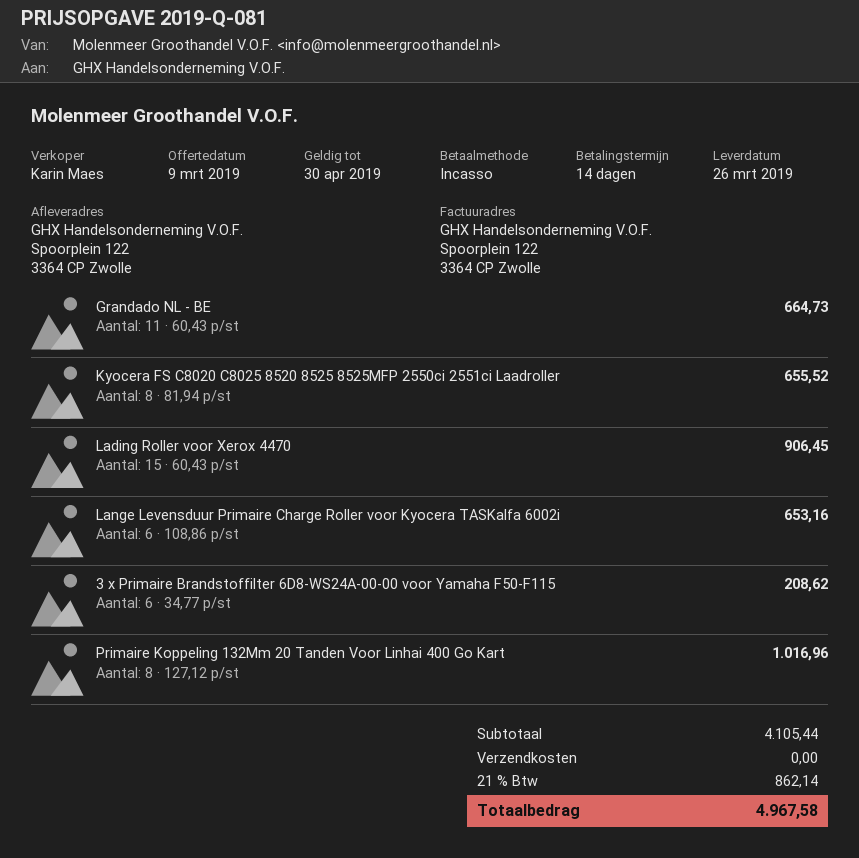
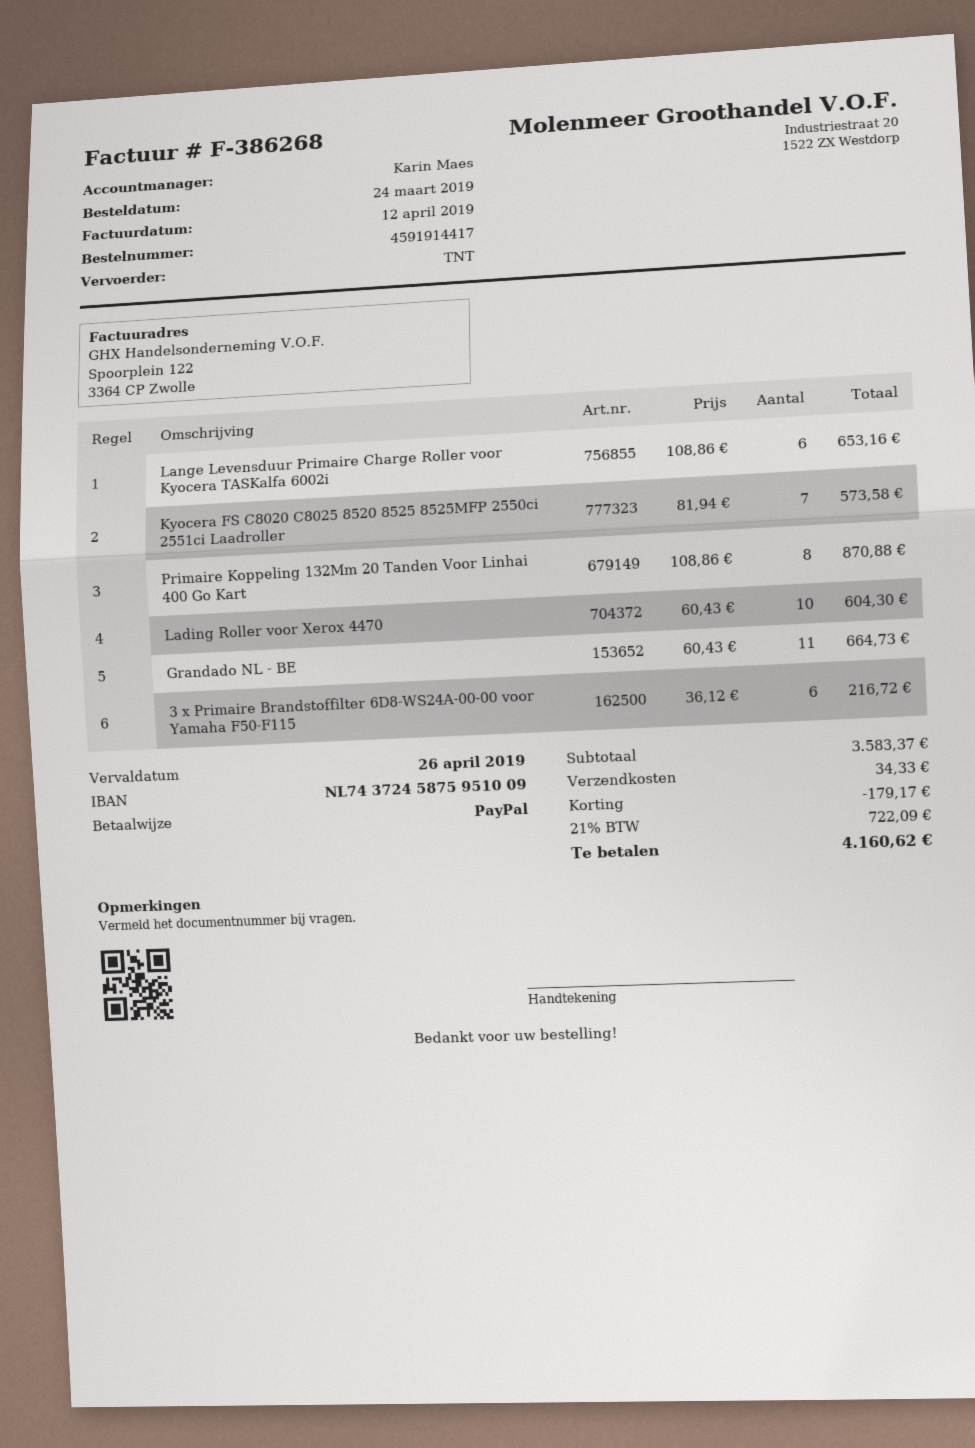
payment method: direct debit -> PayPal
Kyocera FS C8020 C8025 8520 8525 8525MFP 2550ci 2551ci Laadroller: 8 x 81.94 = 655.52 -> 7 x 81.94 = 573.58
Lading Roller voor Xerox 4470: 15 x 60.43 = 906.45 -> 10 x 60.43 = 604.30
3 x Primaire Brandstoffilter 6D8-WS24A-00-00 voor Yamaha F50-F115: 6 x 34.77 = 208.62 -> 6 x 36.12 = 216.72
Primaire Koppeling 132Mm 20 Tanden Voor Linhai 400 Go Kart: 8 x 127.12 = 1016.96 -> 8 x 108.86 = 870.88
subtotal: 4105.44 -> 3583.37
discount: none -> 179.17
shipping: 0.00 -> 34.33
tax: 21% = 862.14 -> 21% = 722.09
total: 4967.58 -> 4160.62

